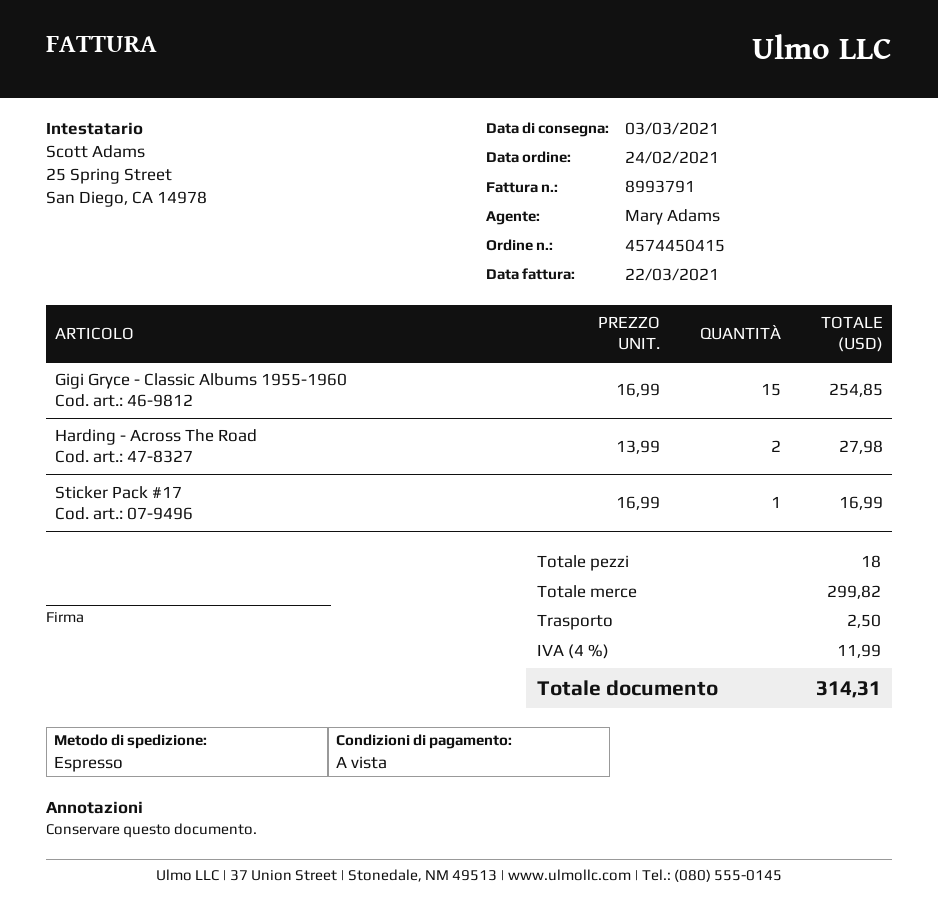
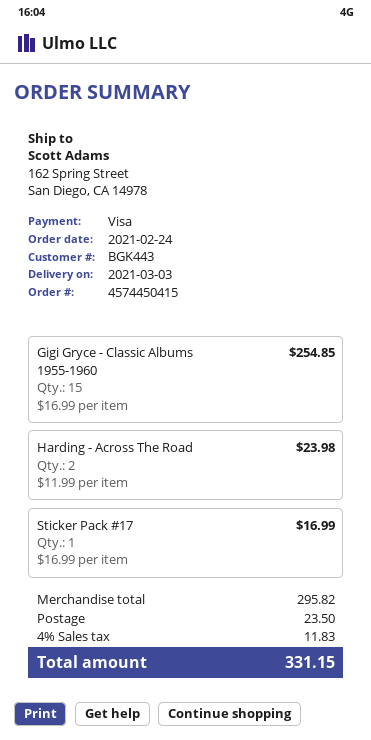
Harding - Across The Road: 2 x 13.99 = 27.98 -> 2 x 11.99 = 23.98
subtotal: 299.82 -> 295.82
shipping: 2.50 -> 23.50
tax: 4% = 11.99 -> 4% = 11.83
total: 314.31 -> 331.15

